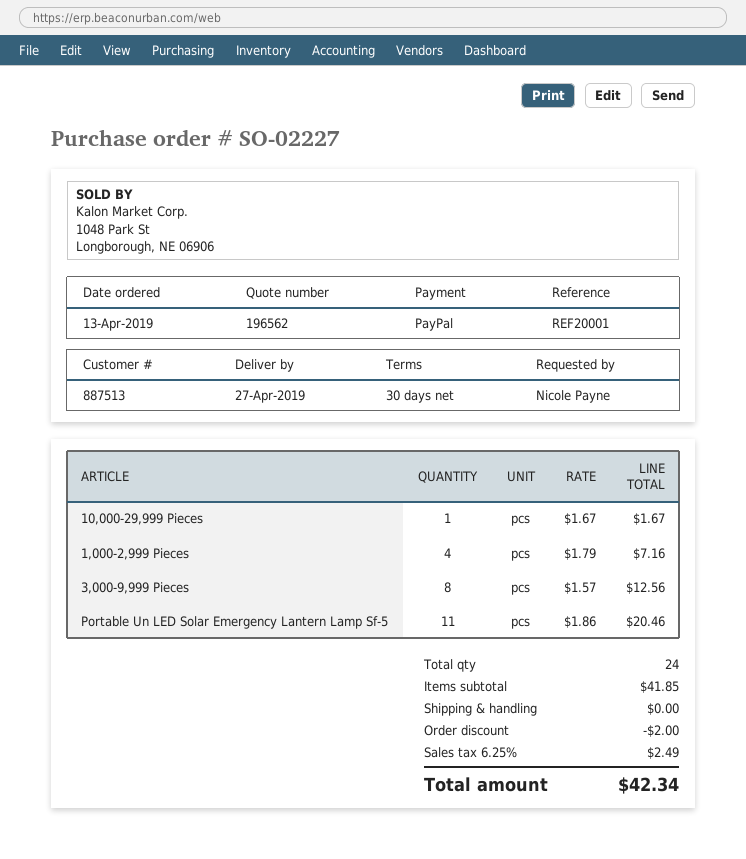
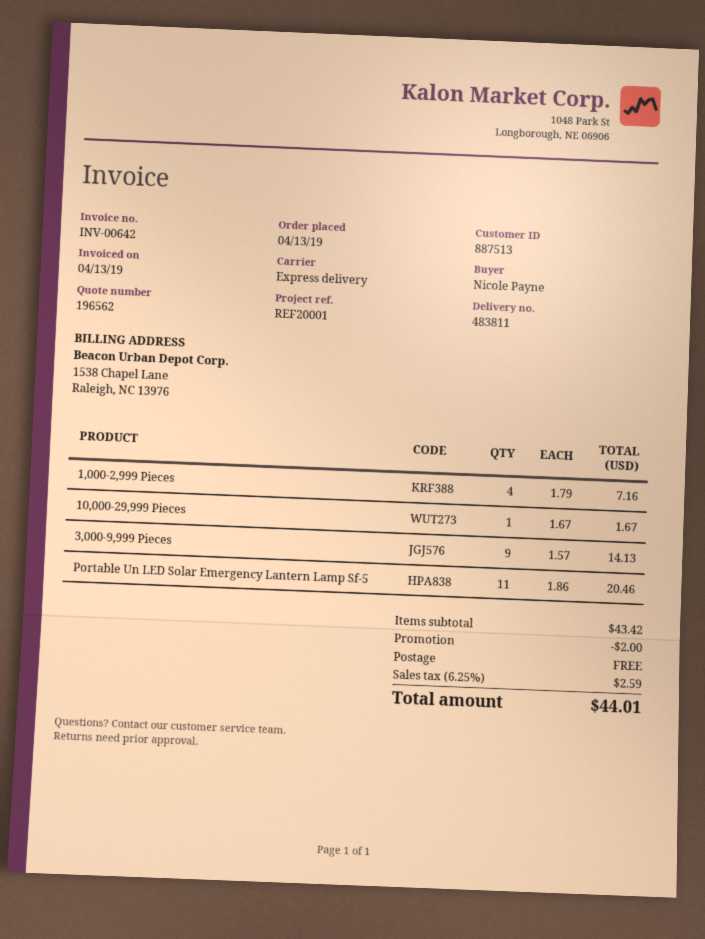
3,000-9,999 Pieces: 8 x 1.57 = 12.56 -> 9 x 1.57 = 14.13
subtotal: 41.85 -> 43.42
tax: 6.25% = 2.49 -> 6.25% = 2.59
total: 42.34 -> 44.01

